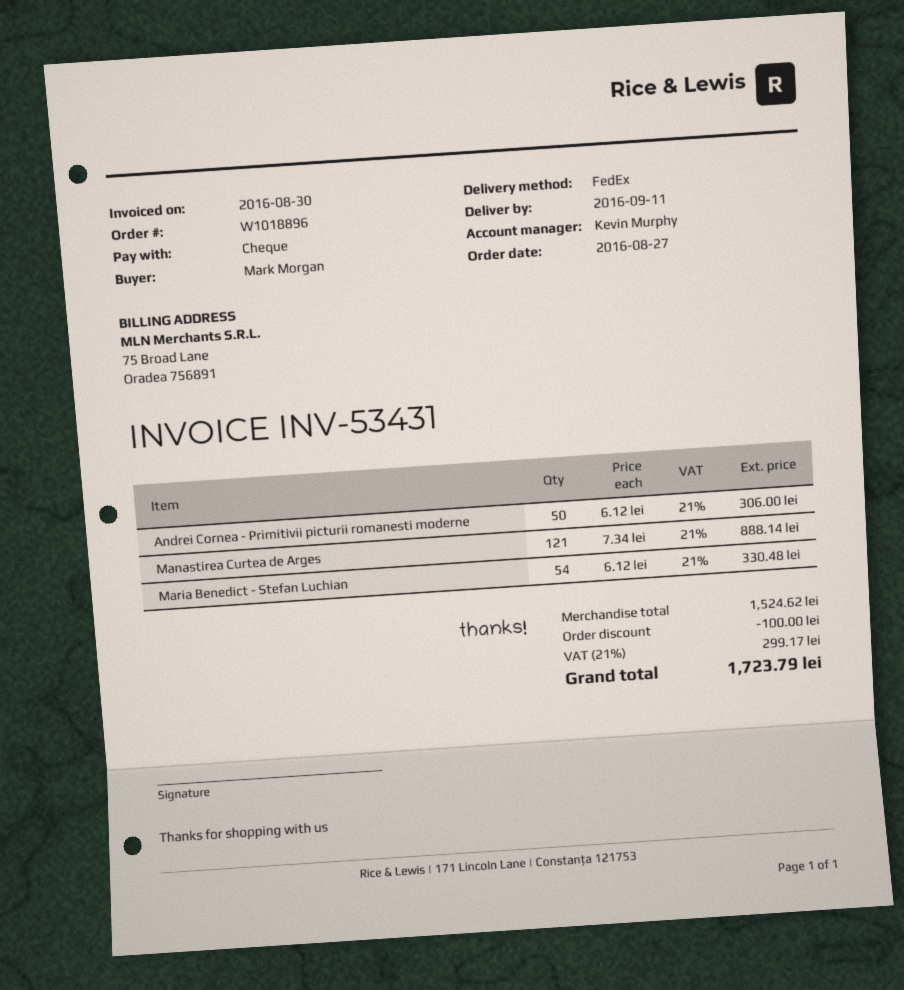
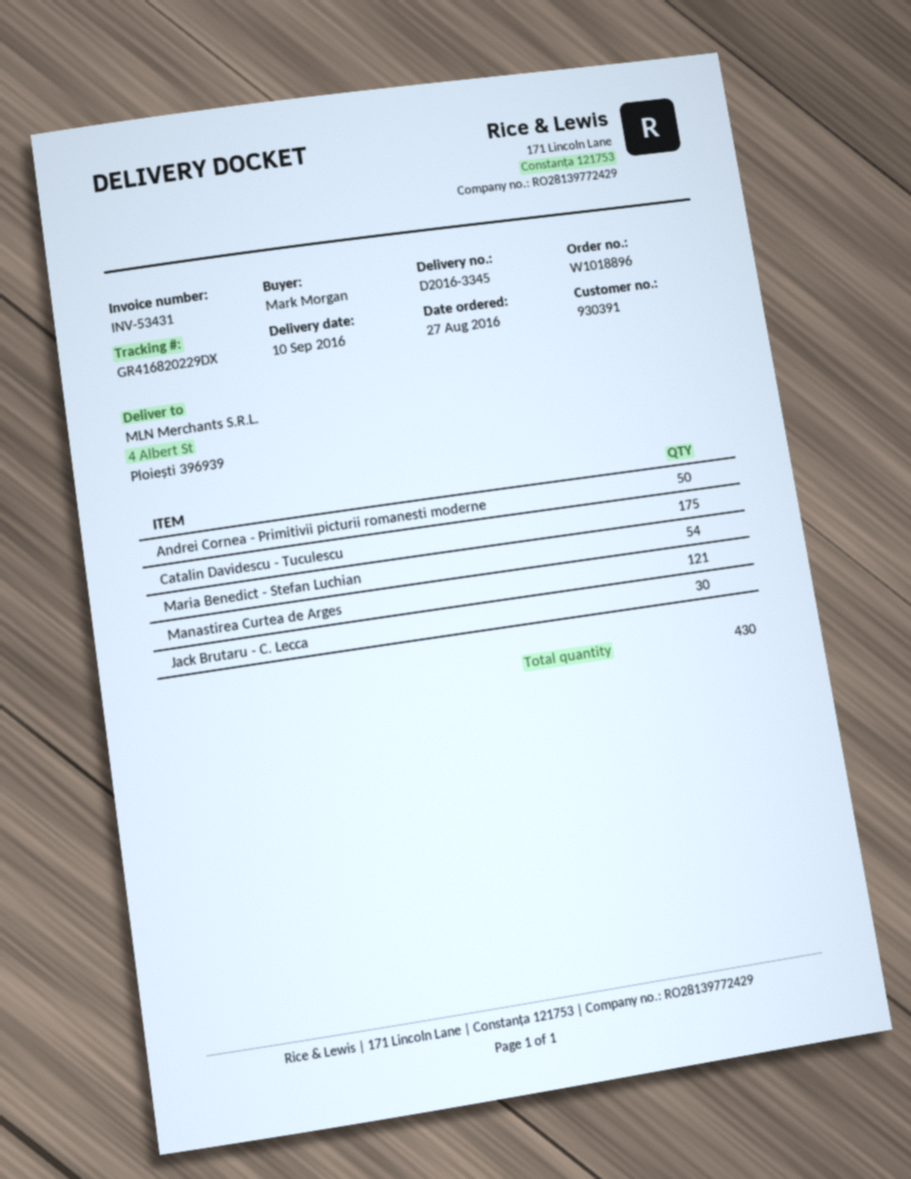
delivery date: 2016-09-11 -> 2016-09-10
Catalin Davidescu - Tuculescu: none -> 175
Jack Brutaru - C. Lecca: none -> 30

